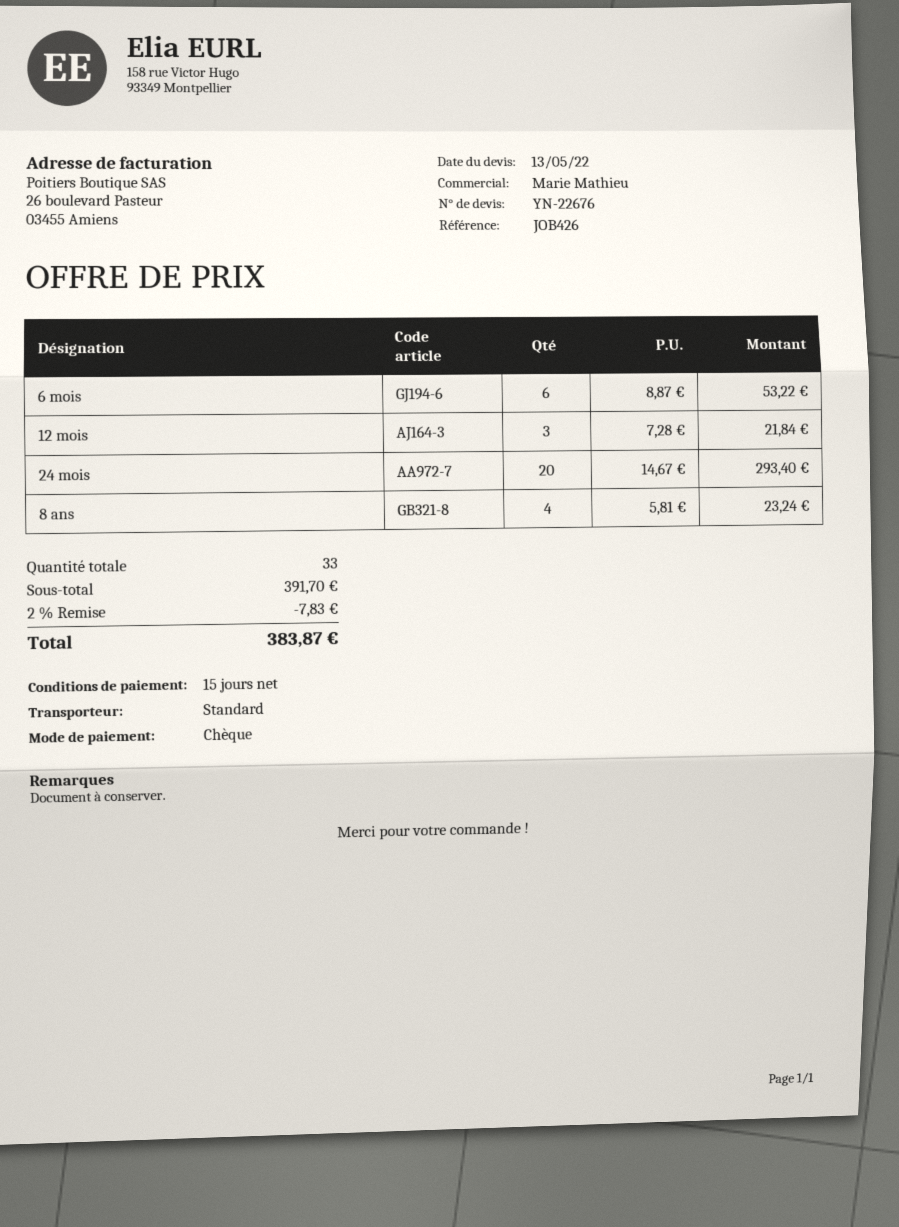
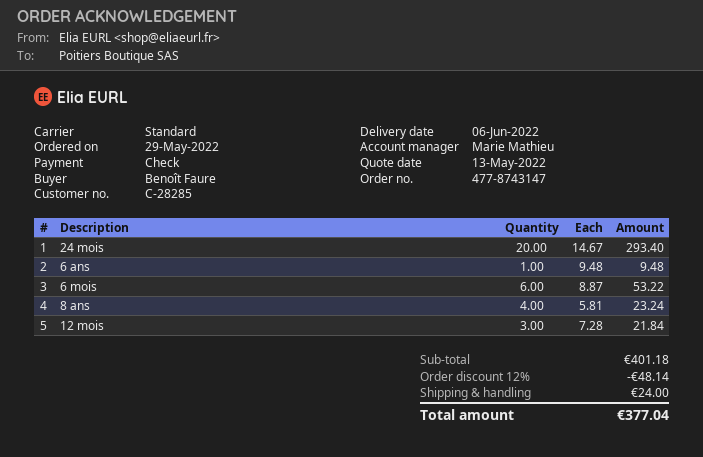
6 ans: none -> 1 x 9.48 = 9.48
subtotal: 391.70 -> 401.18
discount: 2% = 7.83 -> 12% = 48.14
shipping: none -> 24.00
total: 383.87 -> 377.04

